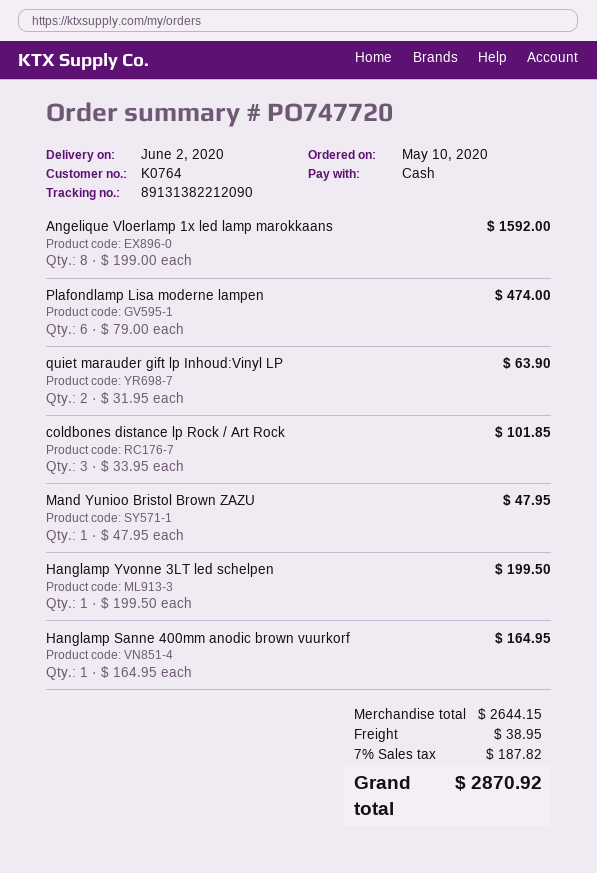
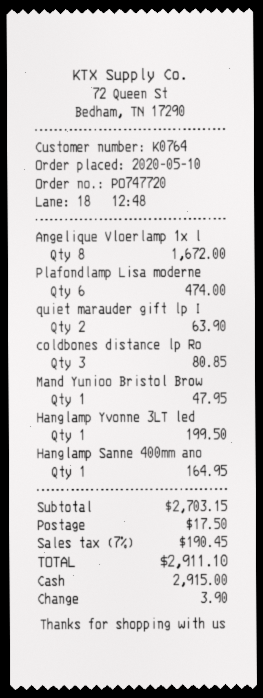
Angelique Vloerlamp 1x led lamp marokkaans: 8 for 1592.00 -> 8 for 1672.00
coldbones distance lp Rock / Art Rock: 3 for 101.85 -> 3 for 80.85
subtotal: 2644.15 -> 2703.15
shipping: 38.95 -> 17.50
tax: 7% = 187.82 -> 7% = 190.45
total: 2870.92 -> 2911.10

